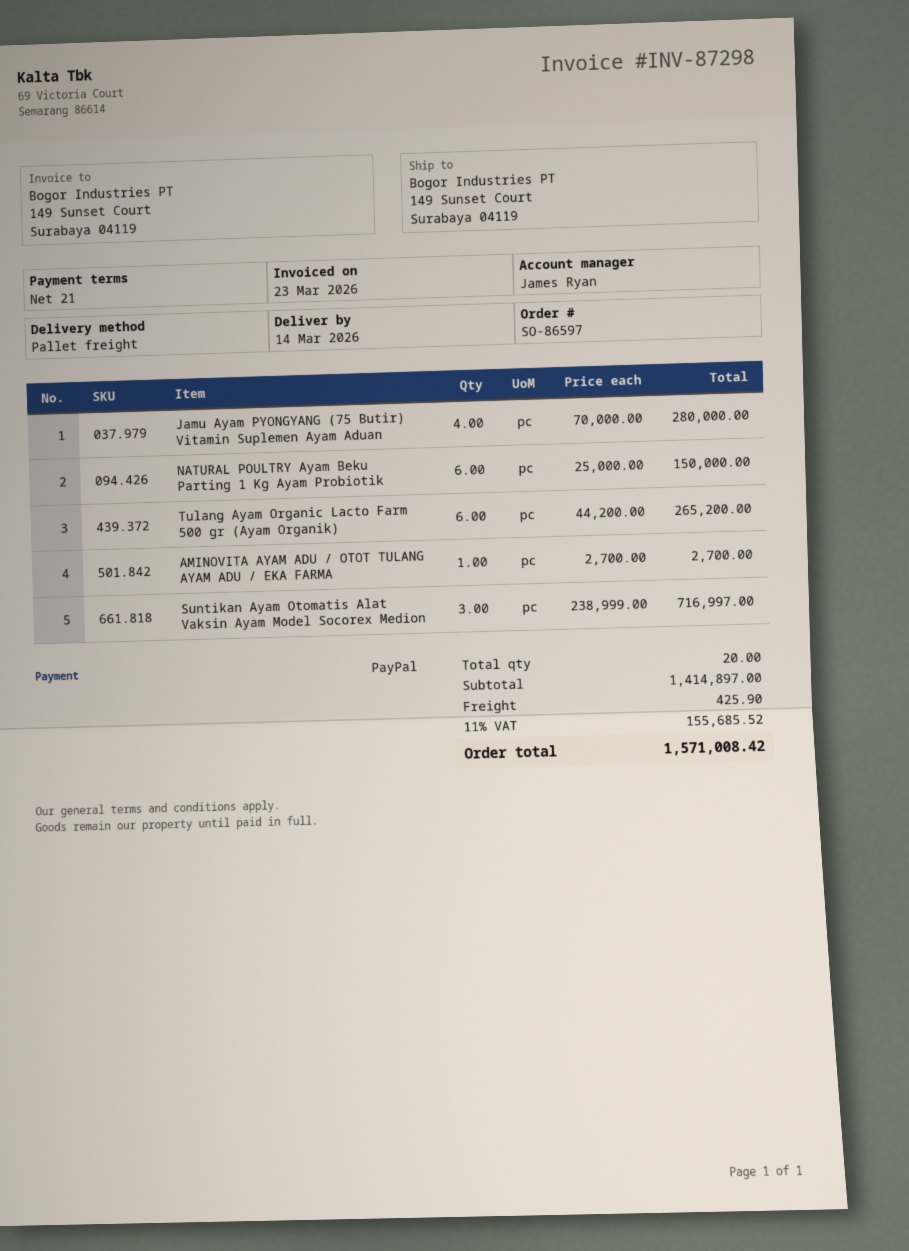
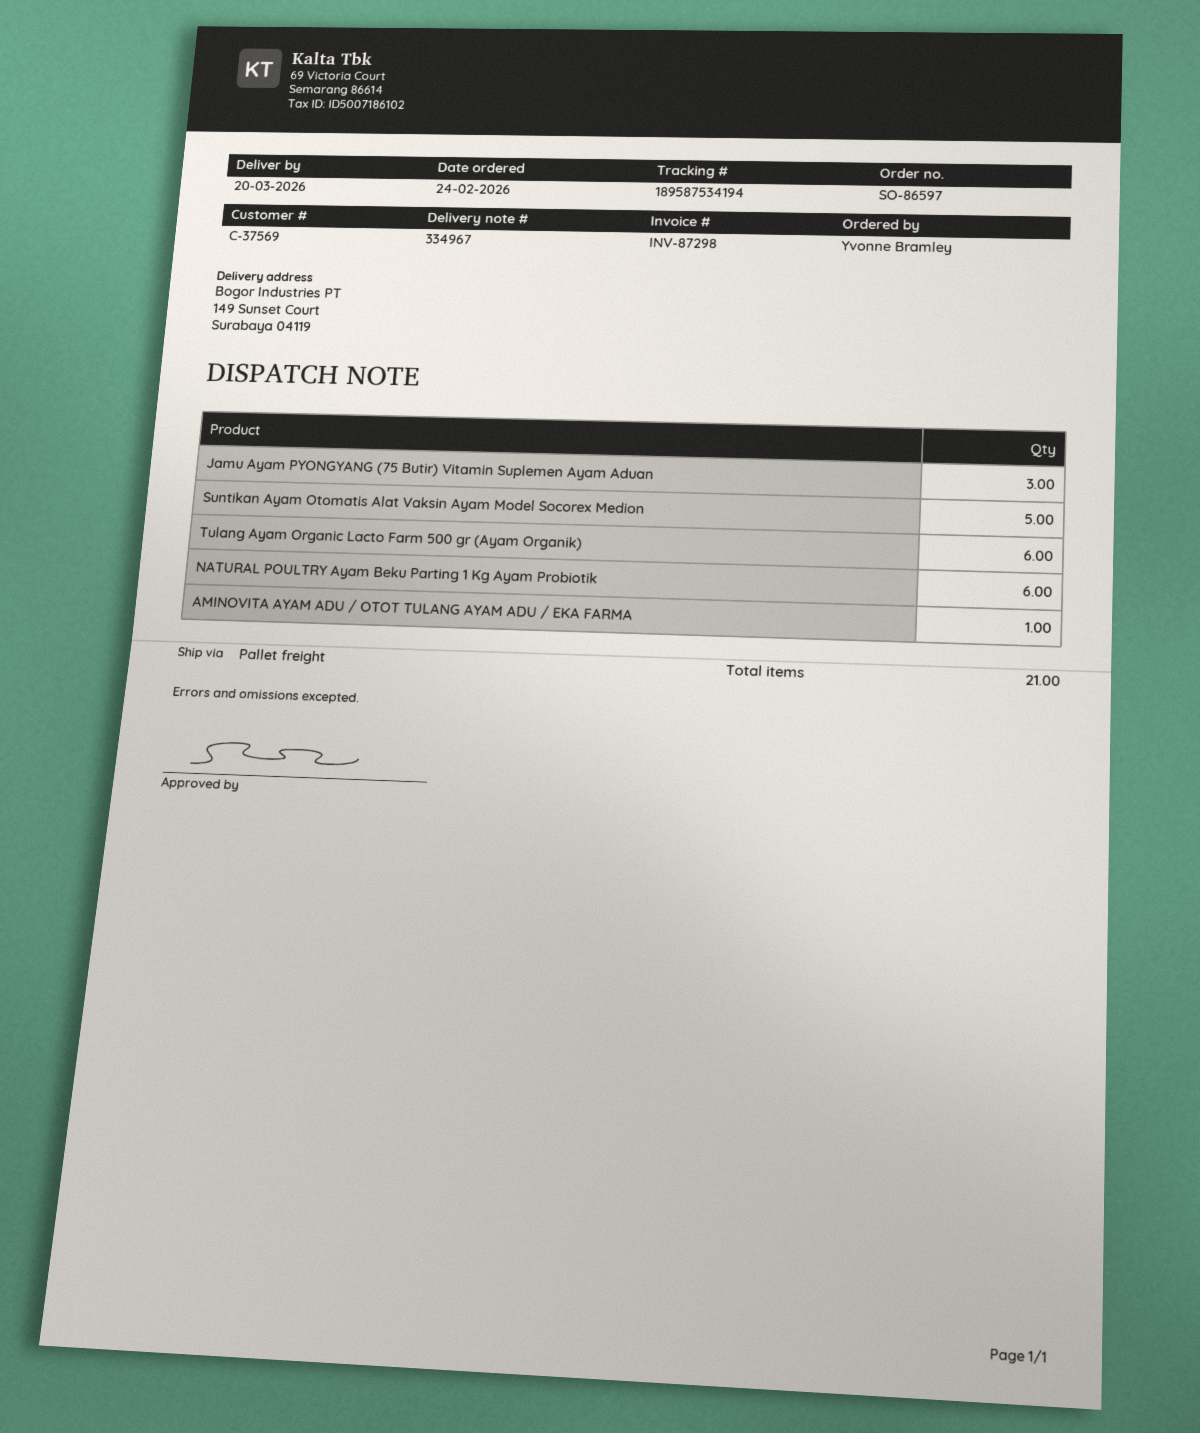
delivery date: 2026-03-14 -> 2026-03-20
Jamu Ayam PYONGYANG (75 Butir) Vitamin Suplemen Ayam Aduan: 4 -> 3
Suntikan Ayam Otomatis Alat Vaksin Ayam Model Socorex Medion: 3 -> 5
total quantity: 20 -> 21

